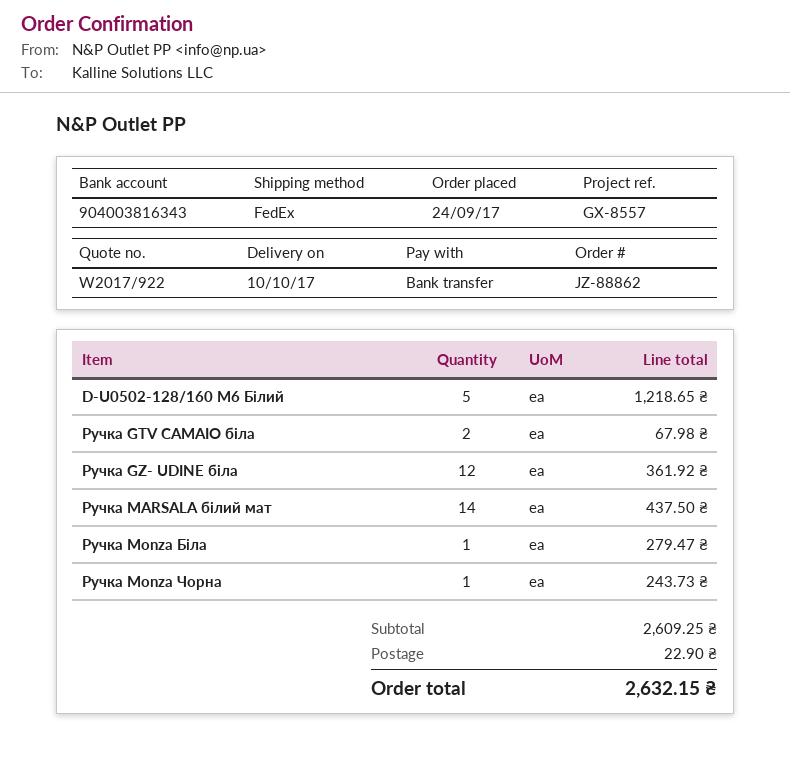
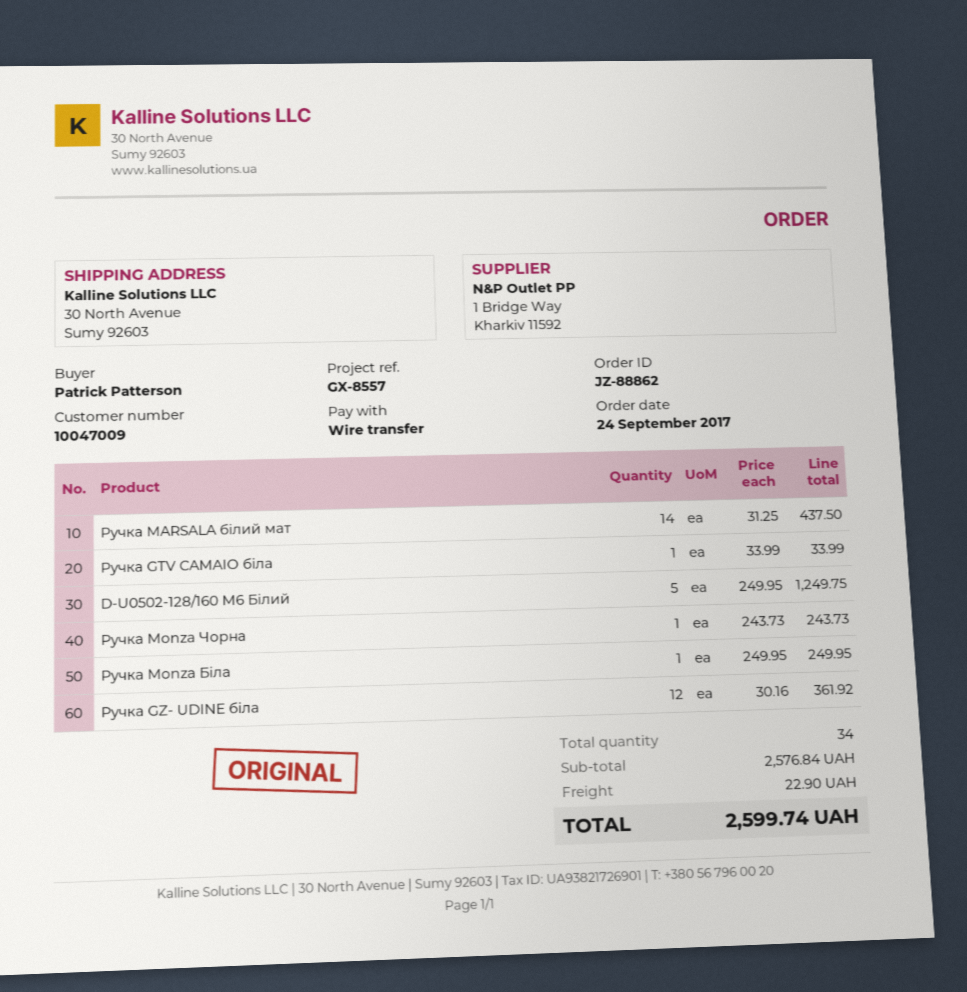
D-U0502-128/160 M6 Білий: 5 for 1218.65 -> 5 for 1249.75
Ручка GTV CAMAIO біла: 2 for 67.98 -> 1 for 33.99
Ручка Monza Біла: 1 for 279.47 -> 1 for 249.95
subtotal: 2609.25 -> 2576.84
total: 2632.15 -> 2599.74

